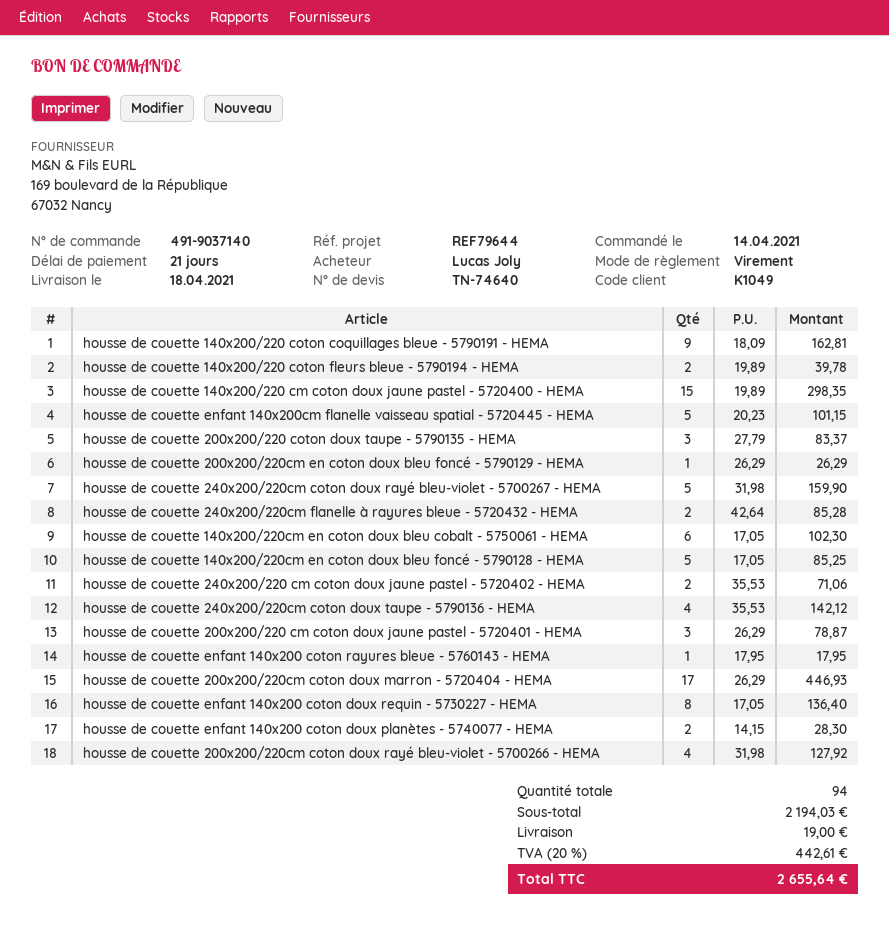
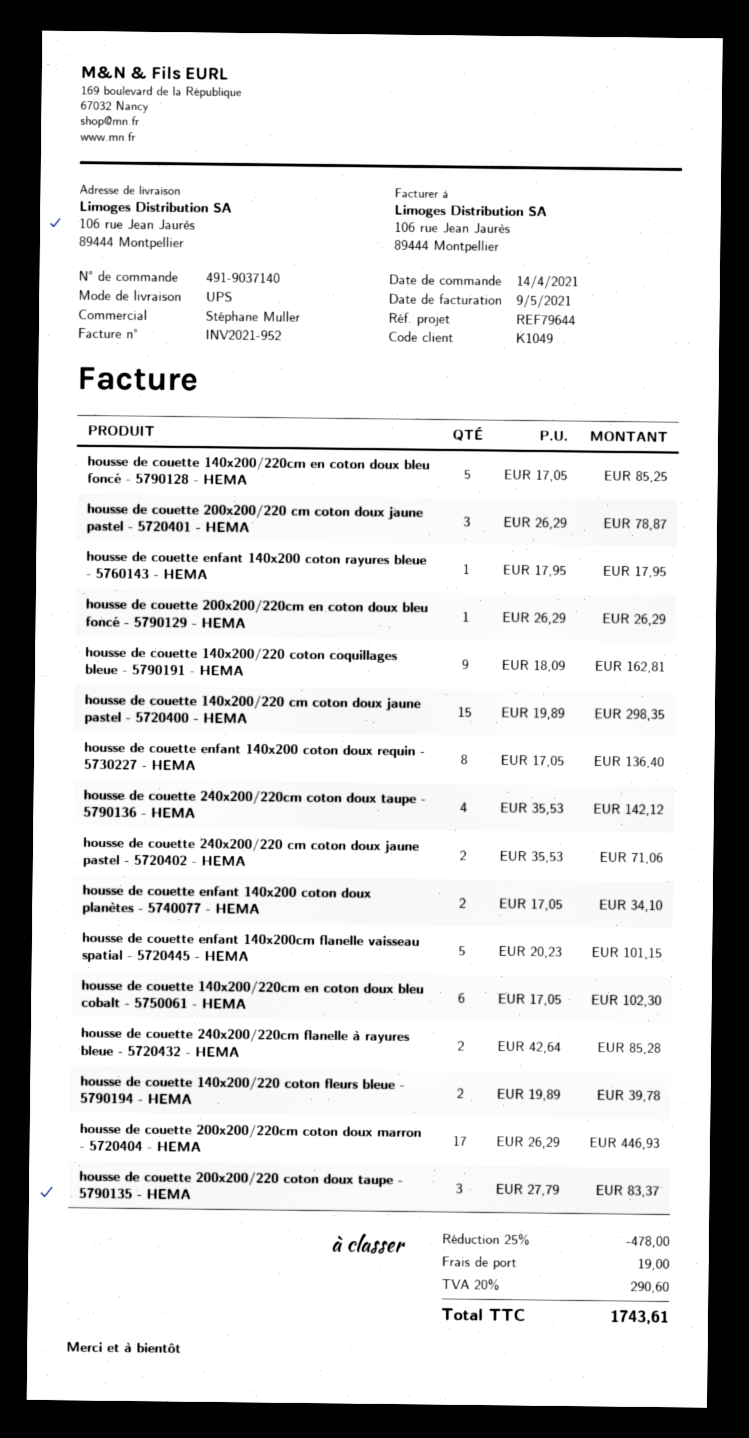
housse de couette 240x200/220cm coton doux rayé bleu-violet - 5700267 - HEMA: 5 x 31.98 = 159.90 -> none
housse de couette enfant 140x200 coton doux planètes - 5740077 - HEMA: 2 x 14.15 = 28.30 -> 2 x 17.05 = 34.10
housse de couette 200x200/220cm coton doux rayé bleu-violet - 5700266 - HEMA: 4 x 31.98 = 127.92 -> none
discount: none -> 25% = 478.00
tax: 20% = 442.61 -> 20% = 290.60
total: 2655.64 -> 1743.61

